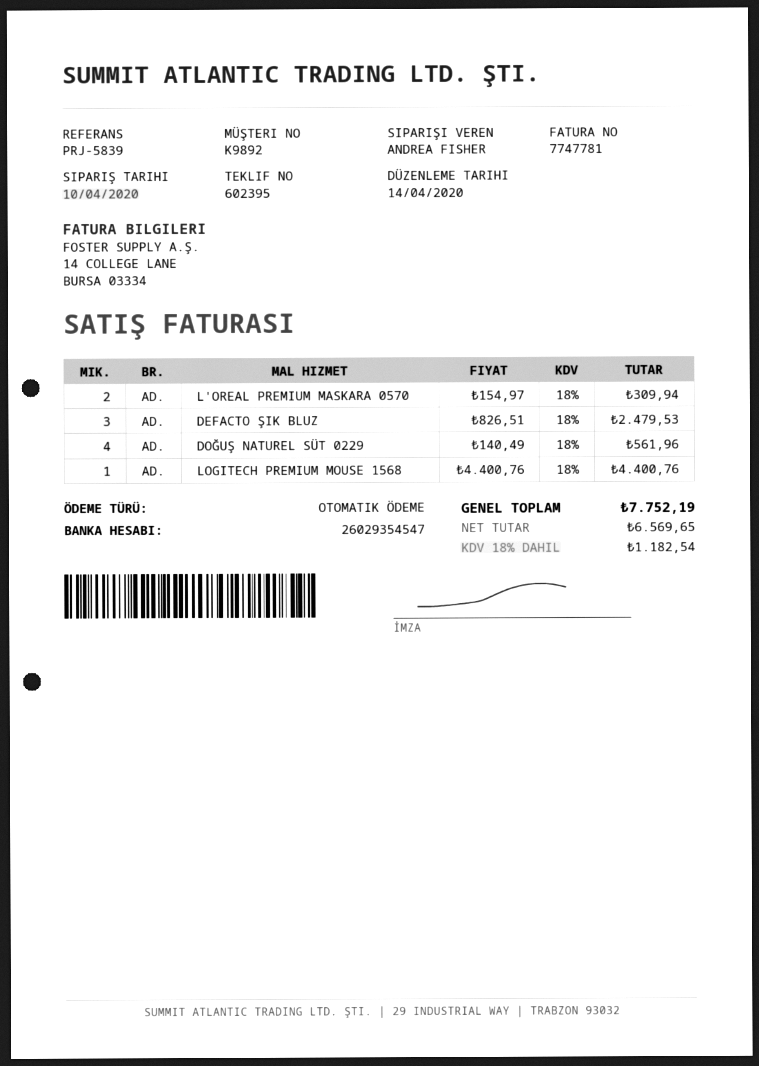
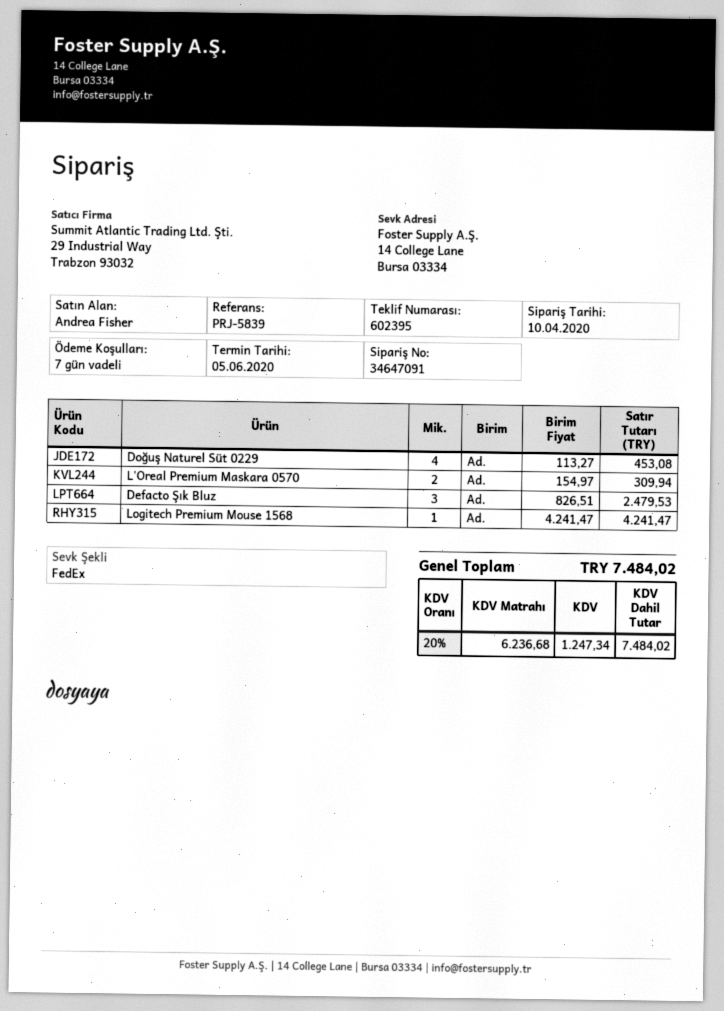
DOĞUŞ NATUREL SÜT 0229: 4 x 140.49 = 561.96 -> 4 x 113.27 = 453.08
LOGITECH PREMIUM MOUSE 1568: 1 x 4400.76 = 4400.76 -> 1 x 4241.47 = 4241.47
net: 6569.65 -> 6236.68
tax: 18% = 1182.54 -> 20% = 1247.34
total: 7752.19 -> 7484.02

